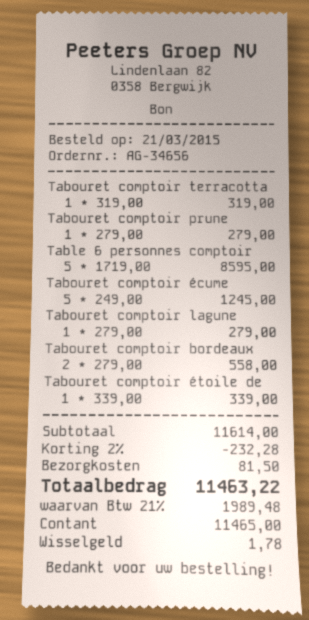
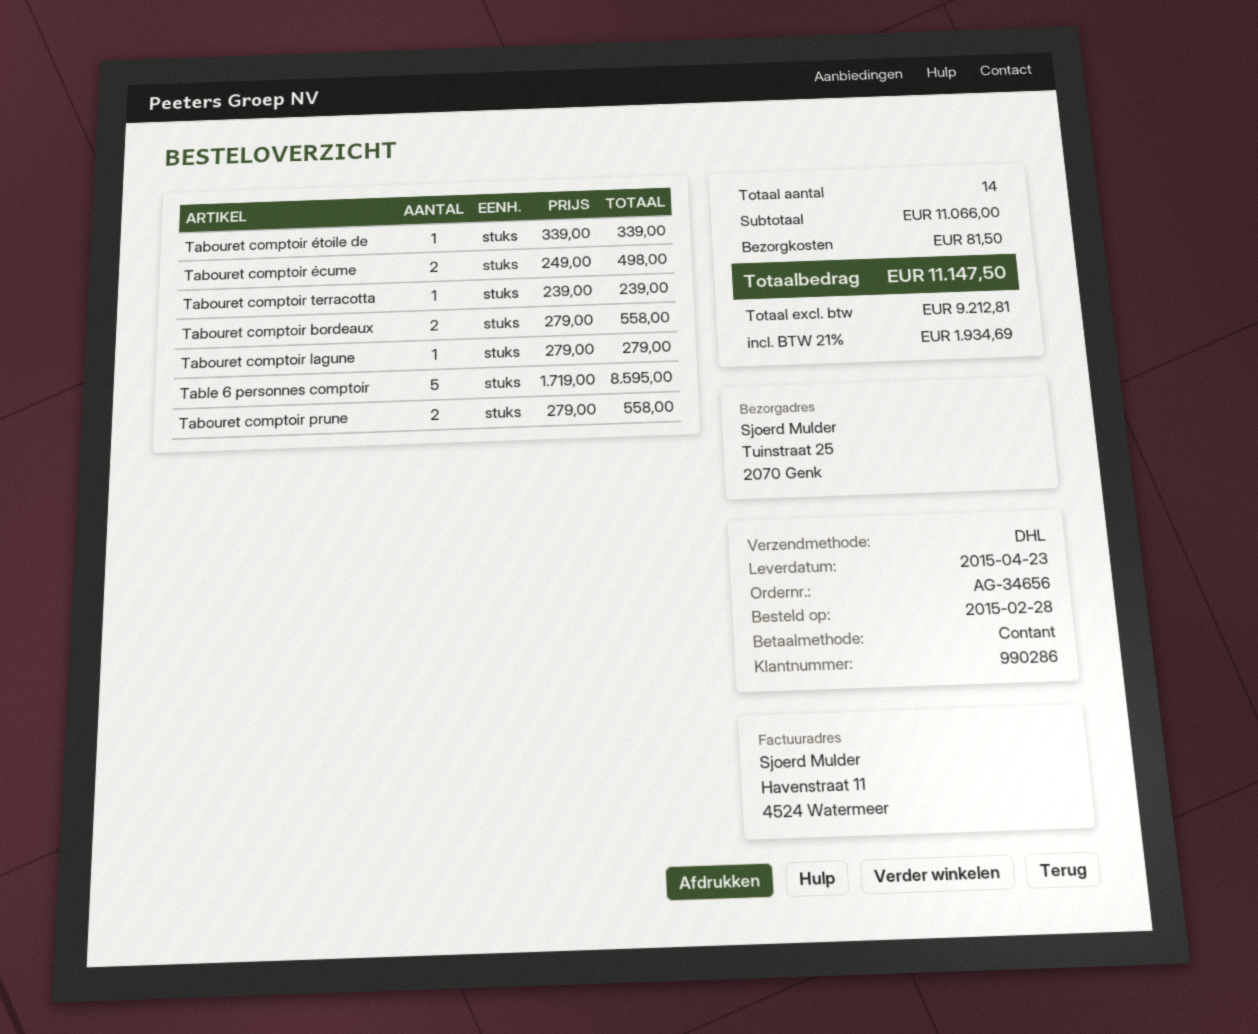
order date: 2015-03-21 -> 2015-02-28
Tabouret comptoir terracotta: 1 x 319.00 = 319.00 -> 1 x 239.00 = 239.00
Tabouret comptoir prune: 1 x 279.00 = 279.00 -> 2 x 279.00 = 558.00
Tabouret comptoir écume: 5 x 249.00 = 1245.00 -> 2 x 249.00 = 498.00
subtotal: 11614.00 -> 11066.00
discount: 2% = 232.28 -> none
tax: 21% = 1989.48 -> 21% = 1934.69
total: 11463.22 -> 11147.50

